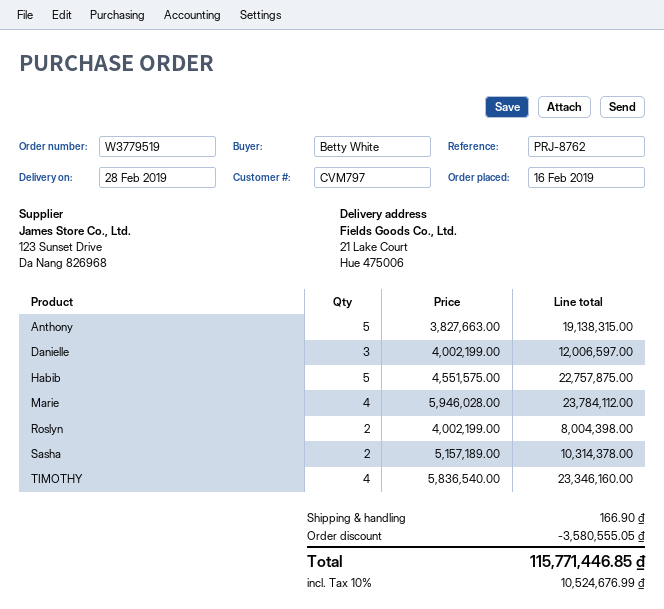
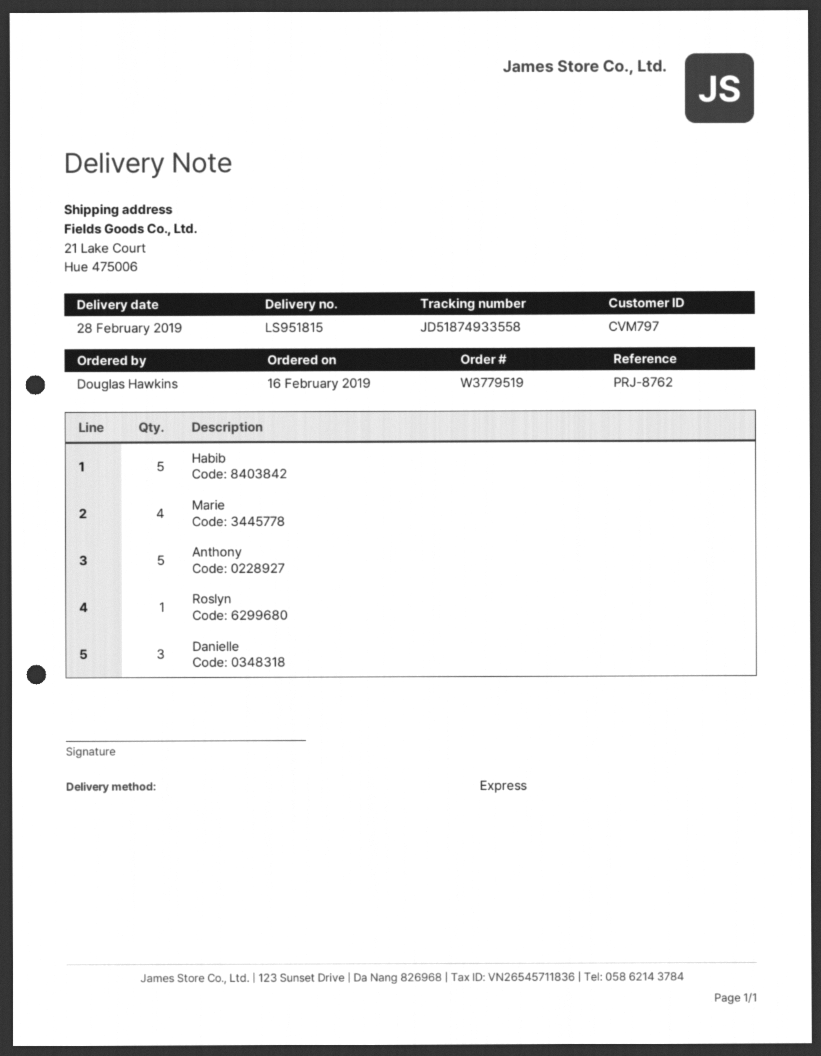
ordered by: Betty White -> Douglas Hawkins
Roslyn: 2 -> 1
Sasha: 2 -> none
TIMOTHY: 4 -> none

